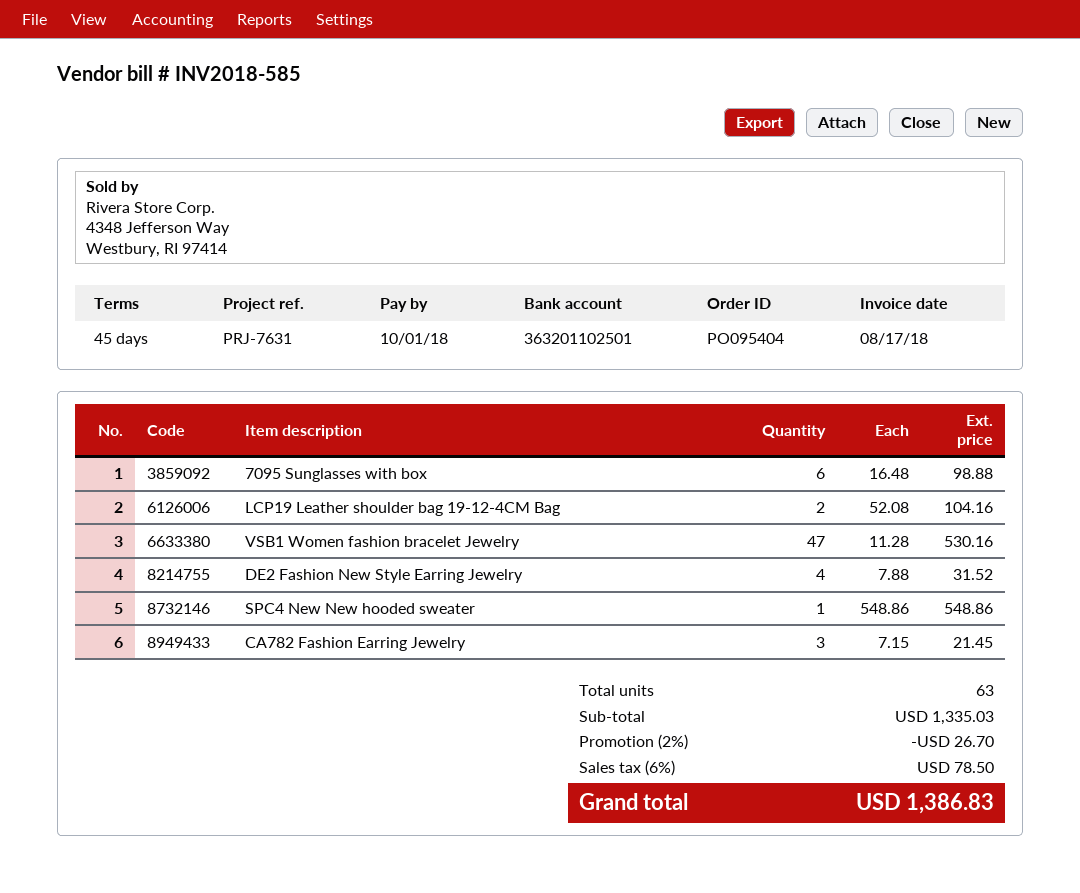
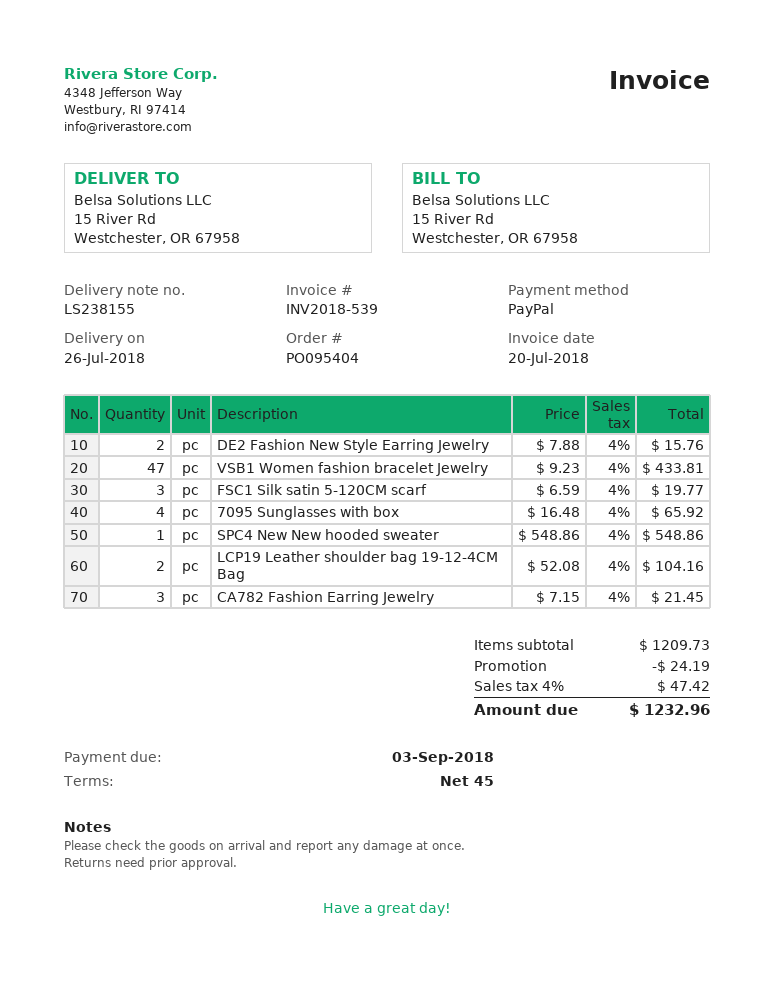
invoice number: INV2018-585 -> INV2018-539
invoice date: 2018-08-17 -> 2018-07-20
due date: 2018-10-01 -> 2018-09-03
7095 Sunglasses with box: 6 x 16.48 = 98.88 -> 4 x 16.48 = 65.92
VSB1 Women fashion bracelet Jewelry: 47 x 11.28 = 530.16 -> 47 x 9.23 = 433.81
DE2 Fashion New Style Earring Jewelry: 4 x 7.88 = 31.52 -> 2 x 7.88 = 15.76
FSC1 Silk satin 5-120CM scarf: none -> 3 x 6.59 = 19.77
subtotal: 1335.03 -> 1209.73
discount: 26.70 -> 24.19
tax: 6% = 78.50 -> 4% = 47.42
total: 1386.83 -> 1232.96

